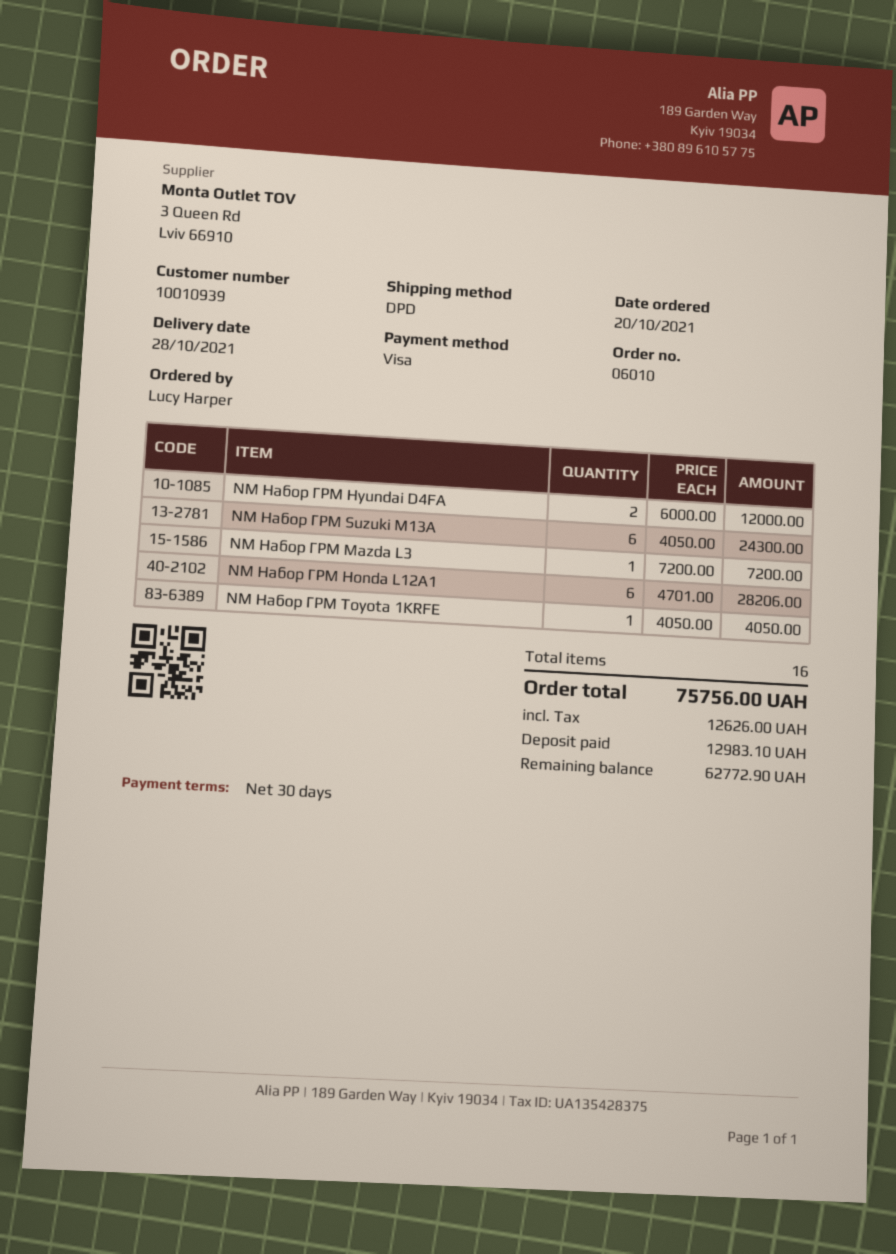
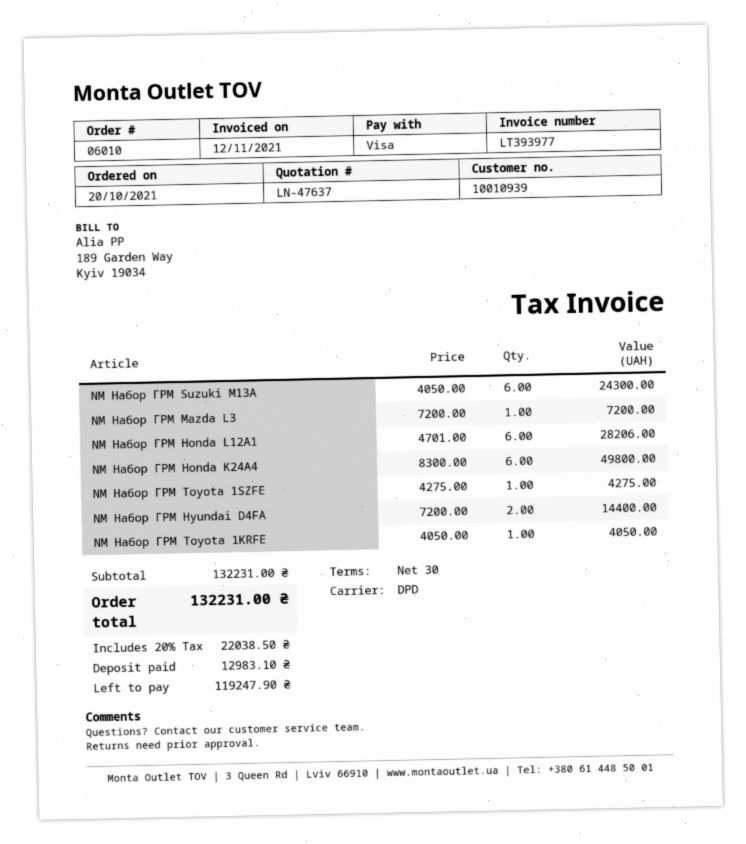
NM Набор ГРМ Hyundai D4FA: 2 x 6000.00 = 12000.00 -> 2 x 7200.00 = 14400.00
NM Набор ГРМ Honda K24A4: none -> 6 x 8300.00 = 49800.00
NM Набор ГРМ Toyota 1SZFE: none -> 1 x 4275.00 = 4275.00
tax: 12626.00 -> 22038.50
total: 75756.00 -> 132231.00
balance: 62772.90 -> 119247.90

